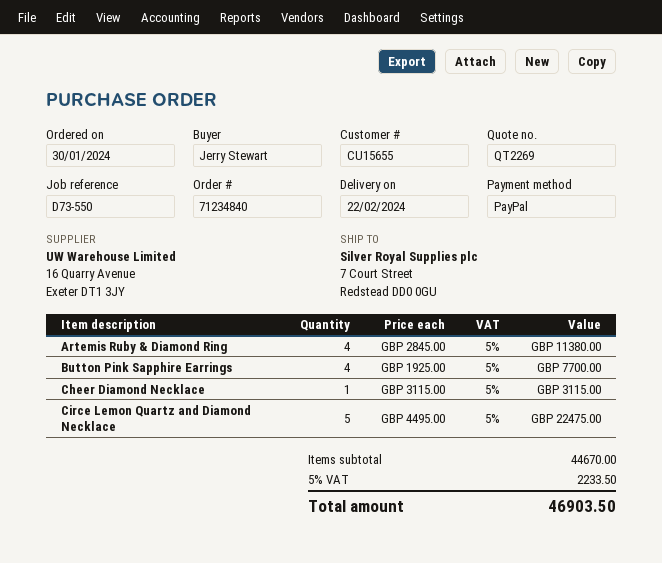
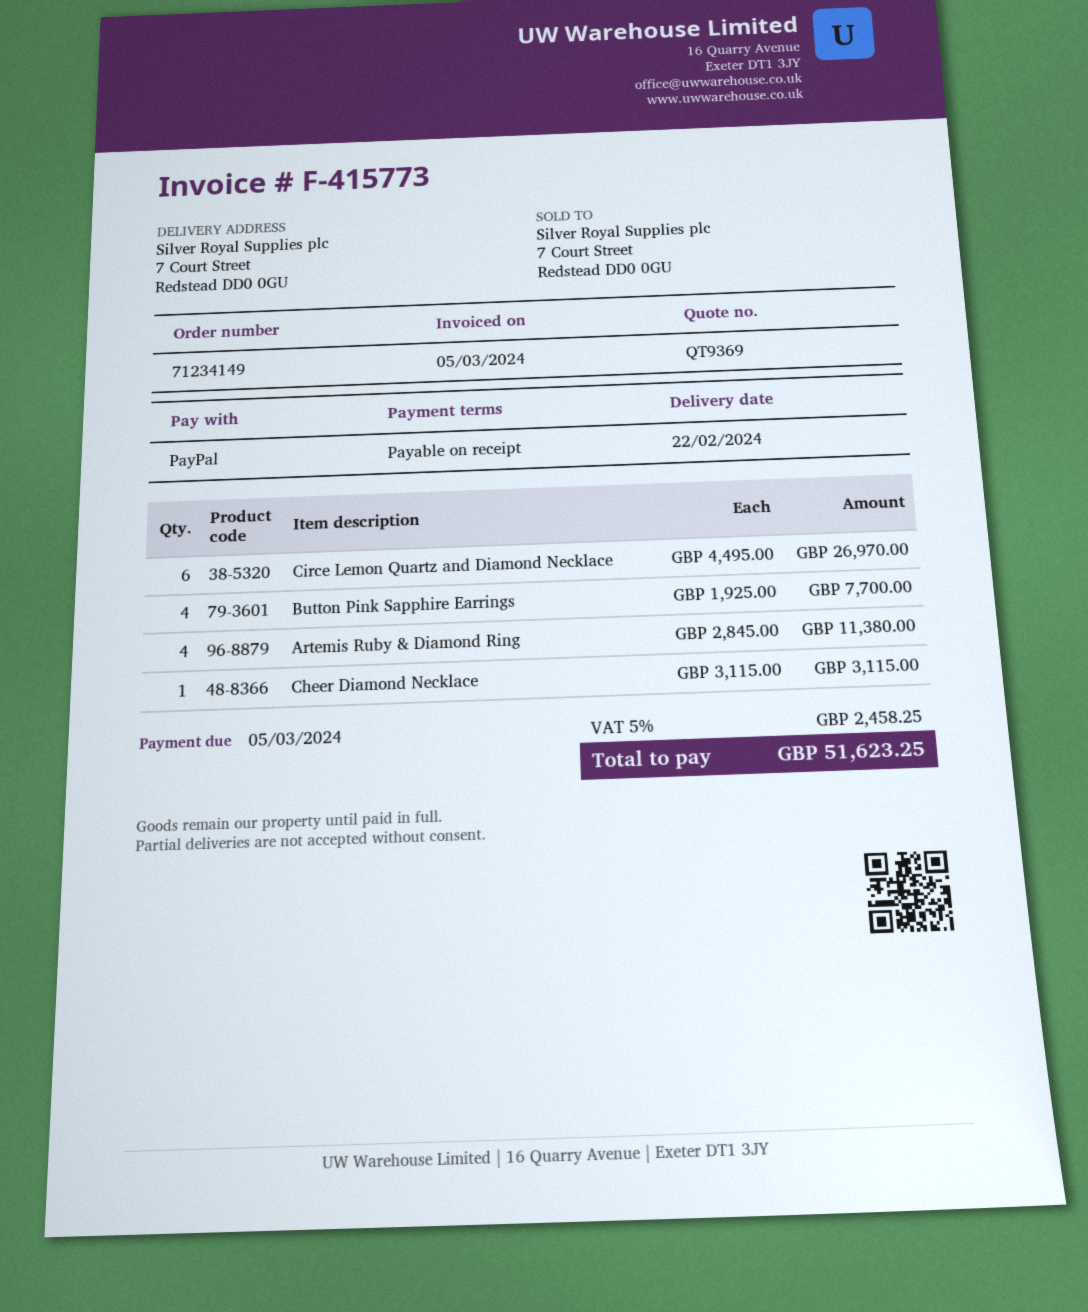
quote number: QT2269 -> QT9369
order number: 71234840 -> 71234149
Circe Lemon Quartz and Diamond Necklace: 5 x 4495.00 = 22475.00 -> 6 x 4495.00 = 26970.00
tax: 5% = 2233.50 -> 5% = 2458.25
total: 46903.50 -> 51623.25

